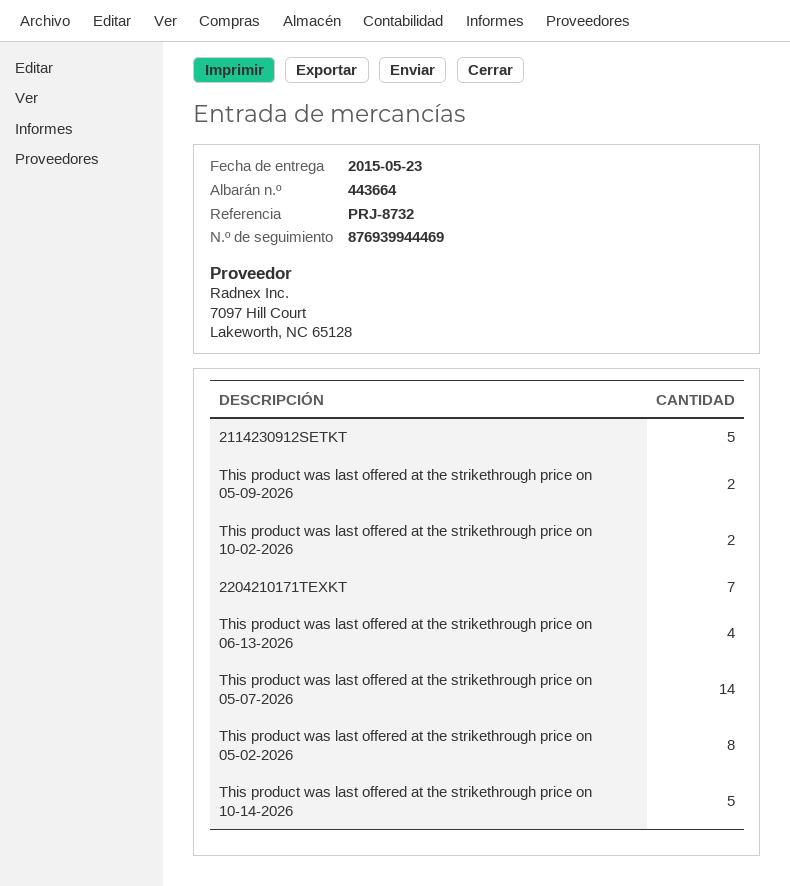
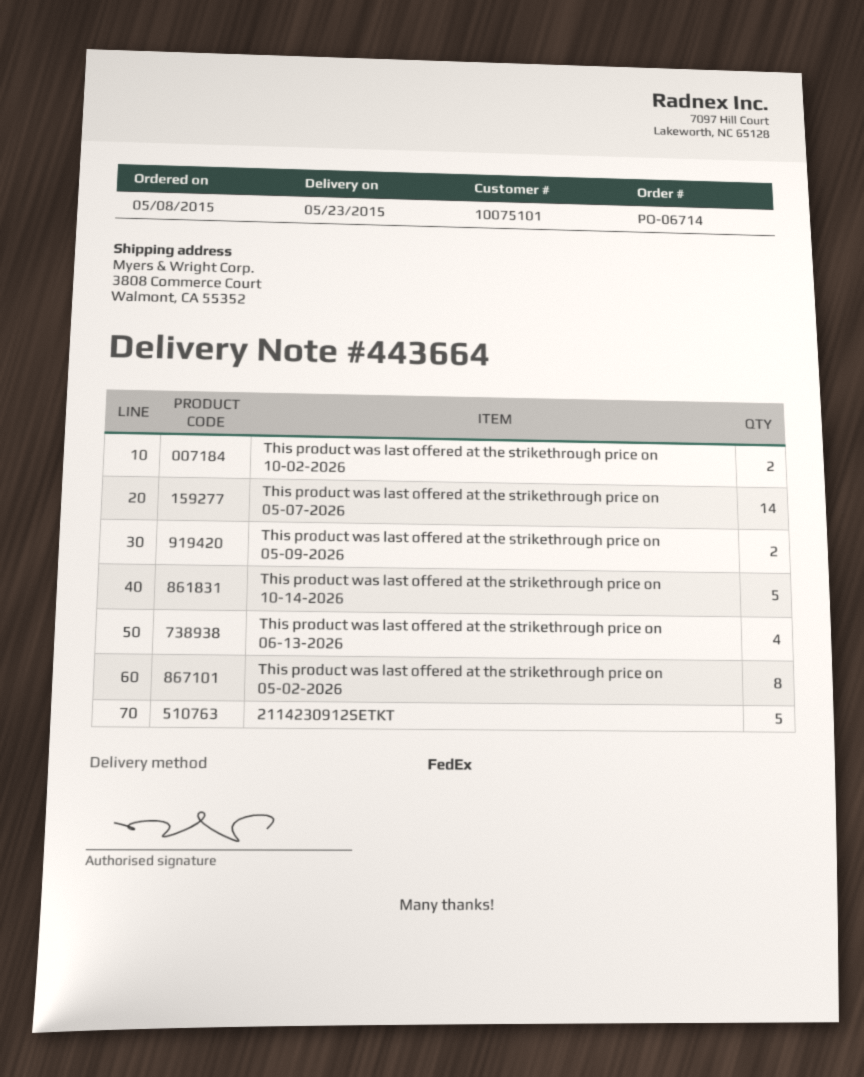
2204210171TEXKT: 7 -> none

